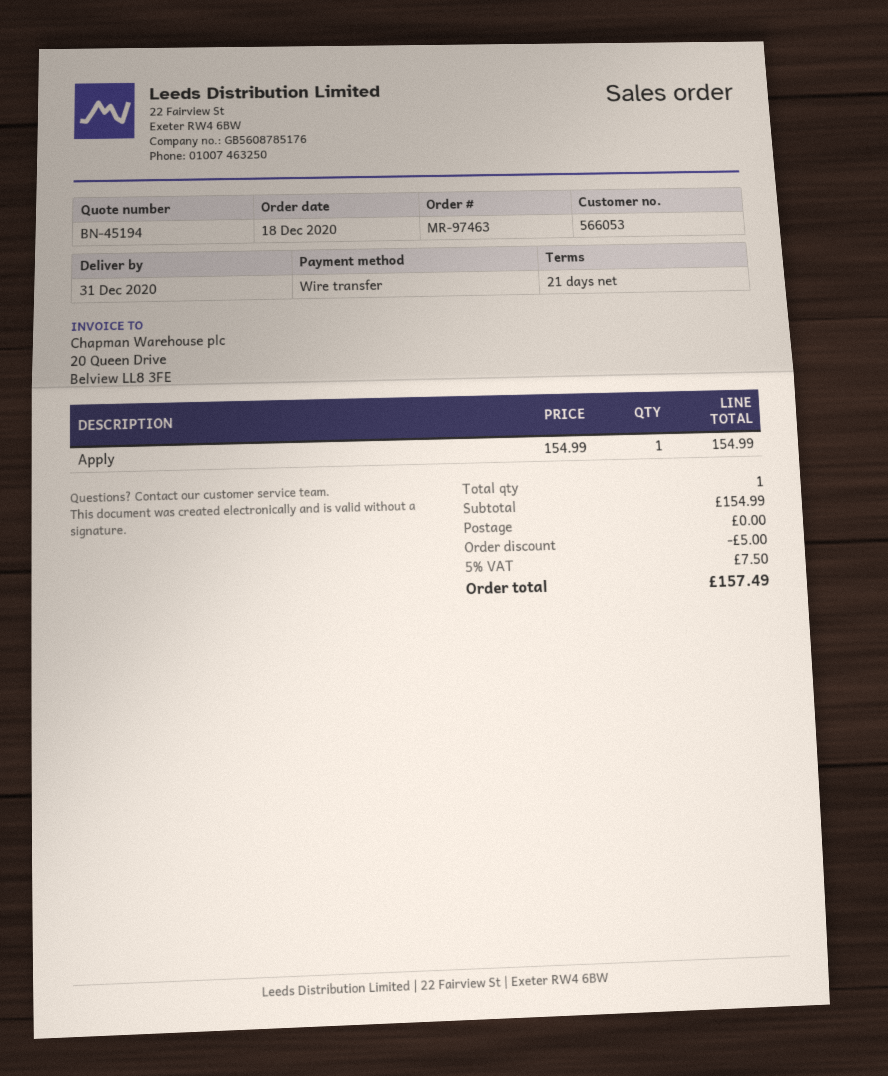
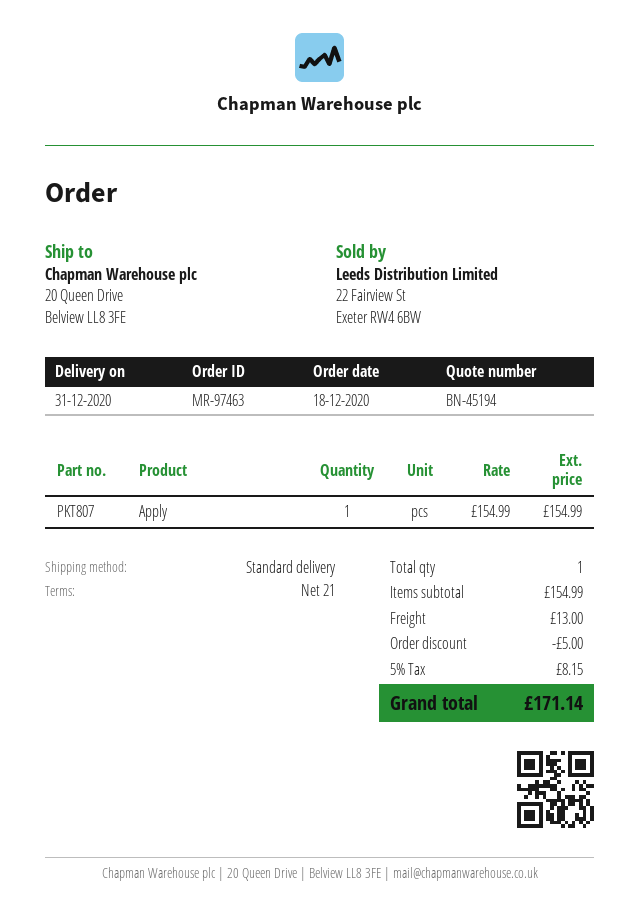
shipping: 0.00 -> 13.00
tax: 5% = 7.50 -> 5% = 8.15
total: 157.49 -> 171.14

